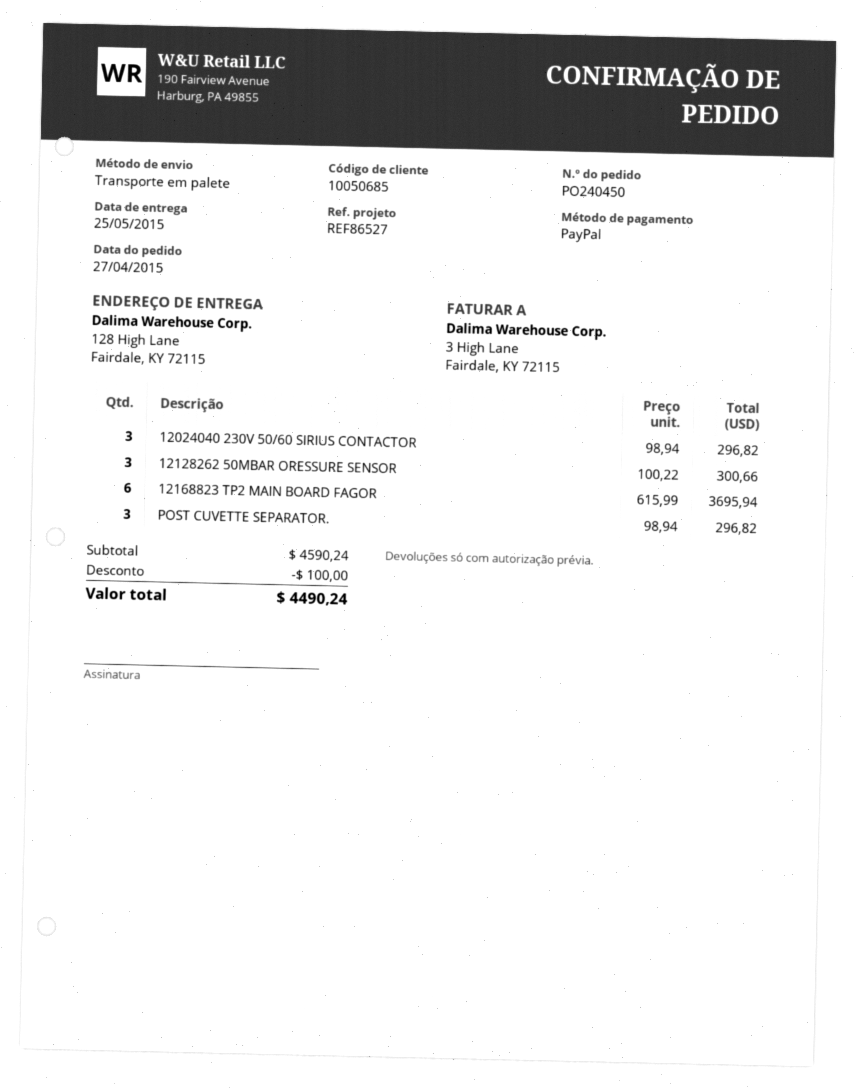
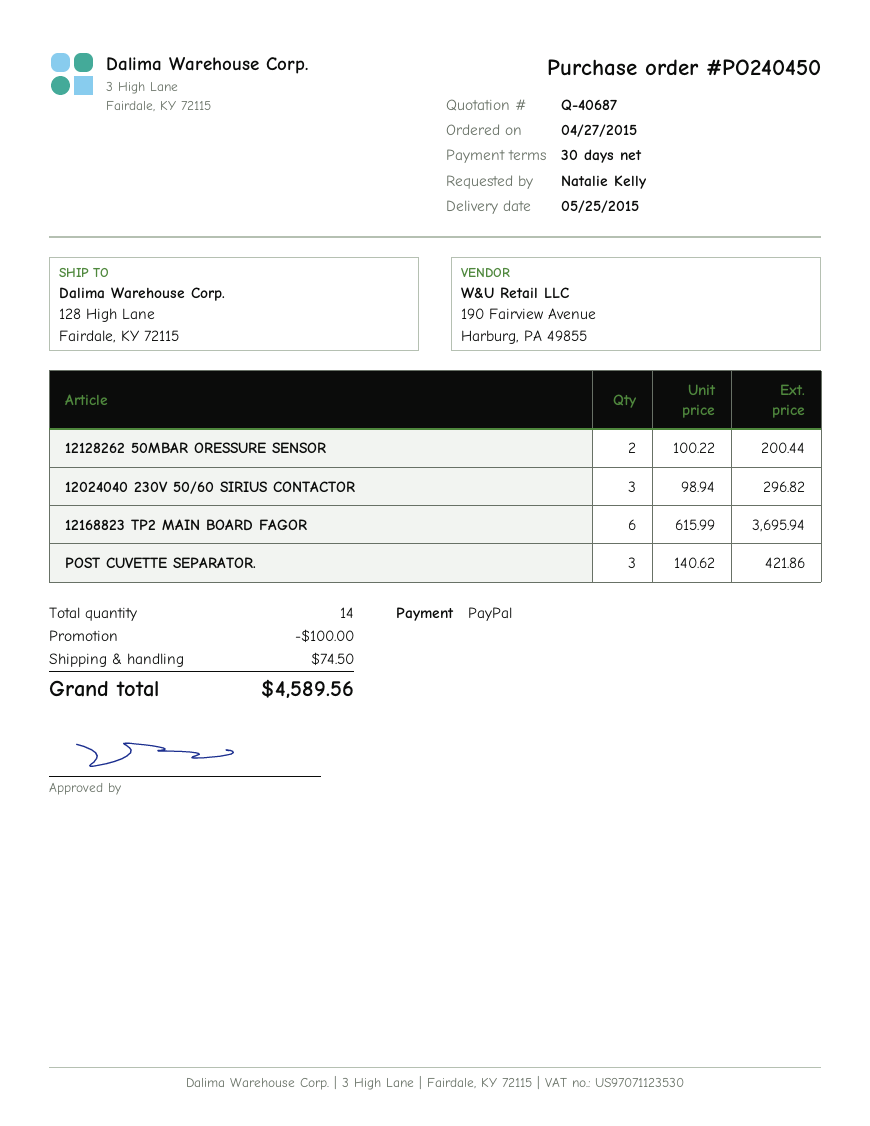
12128262 50MBAR ORESSURE SENSOR: 3 x 100.22 = 300.66 -> 2 x 100.22 = 200.44
POST CUVETTE SEPARATOR.: 3 x 98.94 = 296.82 -> 3 x 140.62 = 421.86
shipping: none -> 74.50
total: 4490.24 -> 4589.56

